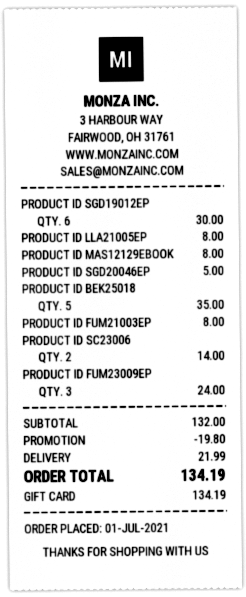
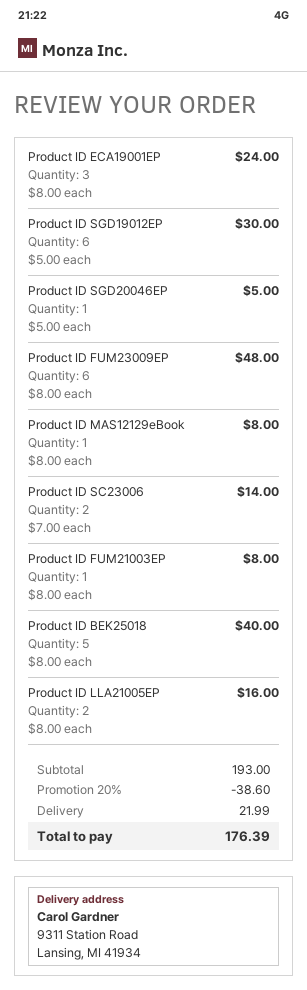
PRODUCT ID LLA21005EP: 1 for 8.00 -> 2 for 16.00
PRODUCT ID BEK25018: 5 for 35.00 -> 5 for 40.00
PRODUCT ID FUM23009EP: 3 for 24.00 -> 6 for 48.00
Product ID ECA19001EP: none -> 3 for 24.00
subtotal: 132.00 -> 193.00
discount: 19.80 -> 38.60
total: 134.19 -> 176.39

